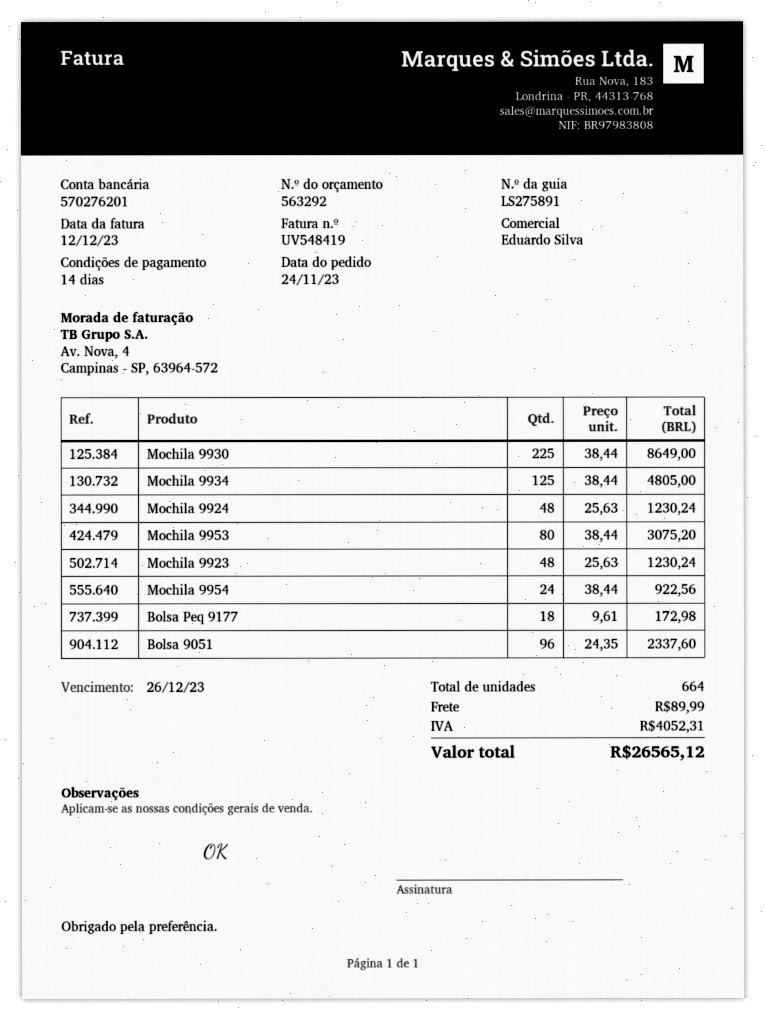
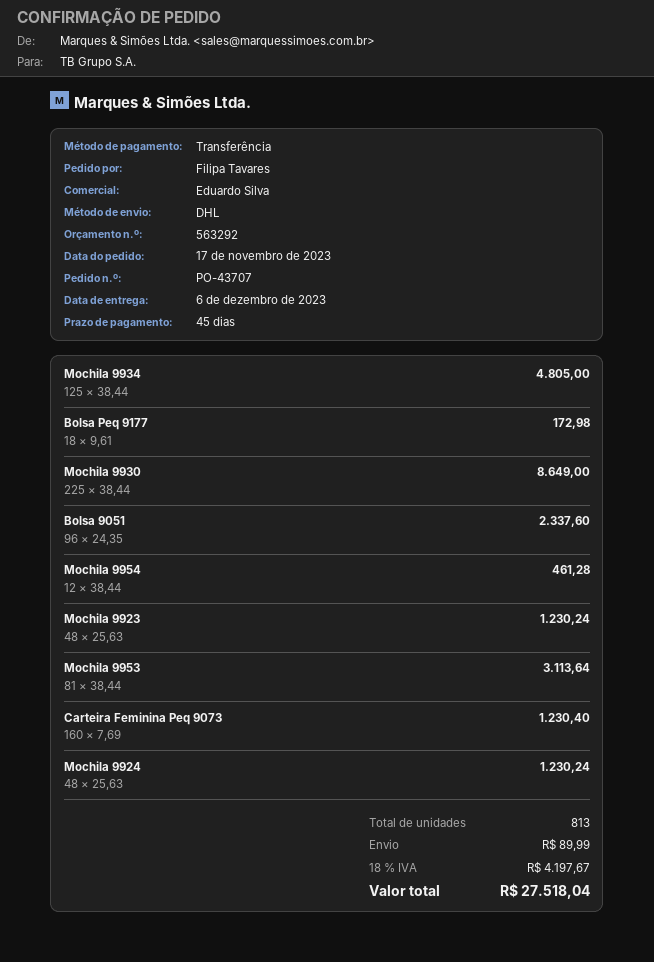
order date: 2023-11-24 -> 2023-11-17
payment terms: 14 days -> 45 days
Mochila 9953: 80 x 38.44 = 3075.20 -> 81 x 38.44 = 3113.64
Mochila 9954: 24 x 38.44 = 922.56 -> 12 x 38.44 = 461.28
Carteira Feminina Peq 9073: none -> 160 x 7.69 = 1230.40
total quantity: 664 -> 813
tax: 4052.31 -> 4197.67
total: 26565.12 -> 27518.04

